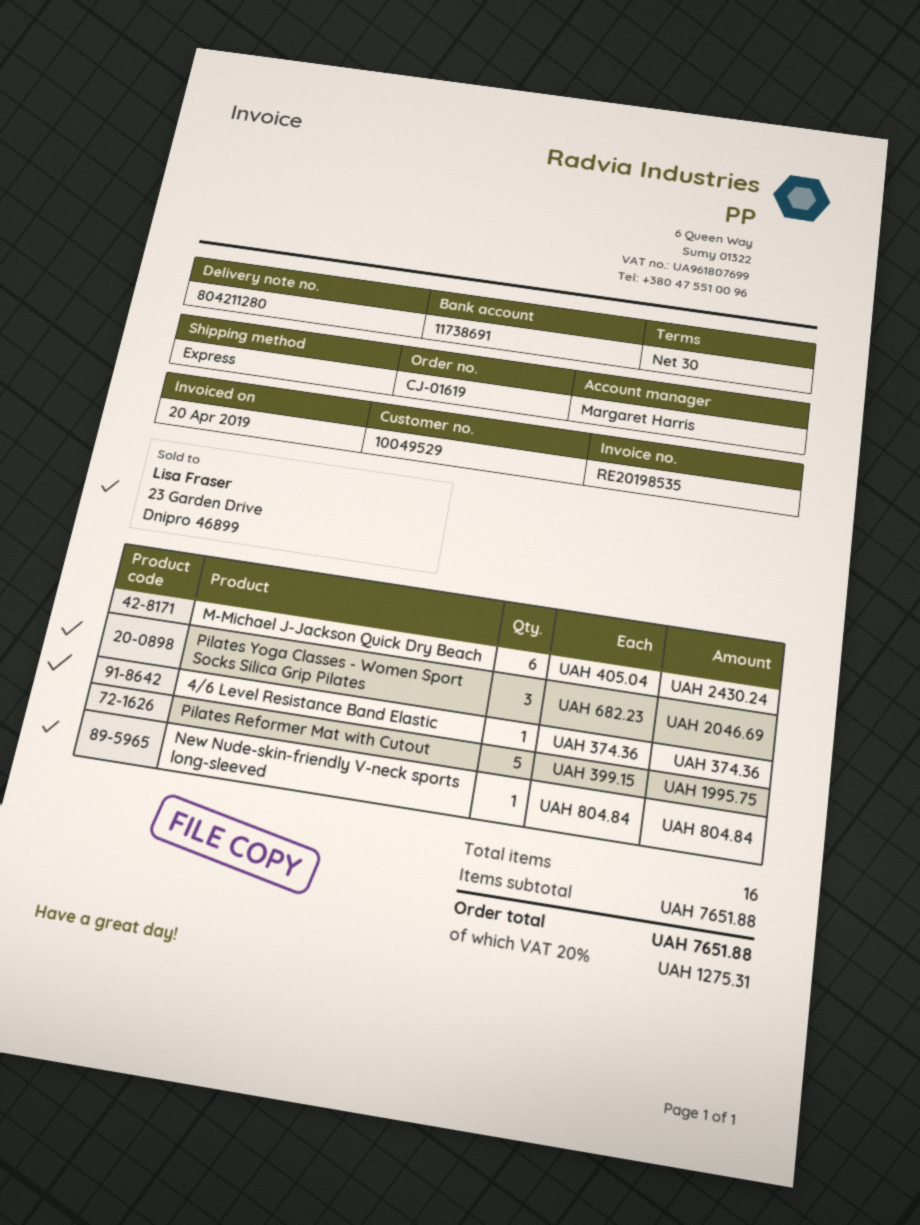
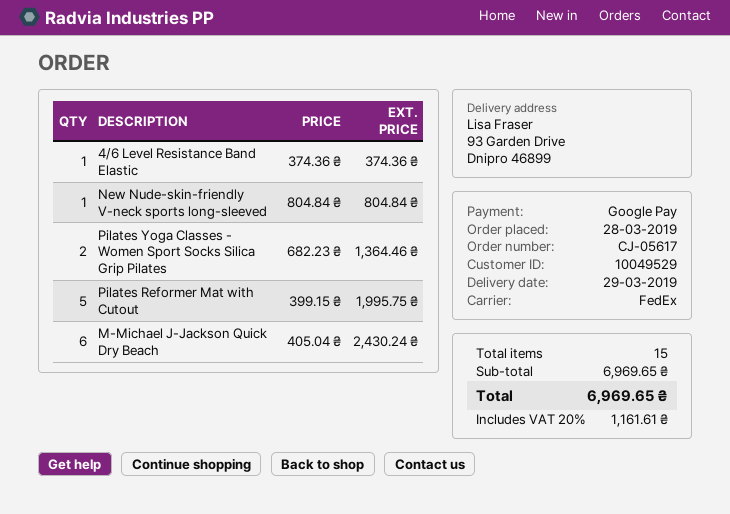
order number: CJ-01619 -> CJ-05617
shipping method: express -> FedEx
Pilates Yoga Classes - Women Sport Socks Silica Grip Pilates: 3 x 682.23 = 2046.69 -> 2 x 682.23 = 1364.46
total quantity: 16 -> 15
subtotal: 7651.88 -> 6969.65
tax: 20% = 1275.31 -> 20% = 1161.61
total: 7651.88 -> 6969.65

